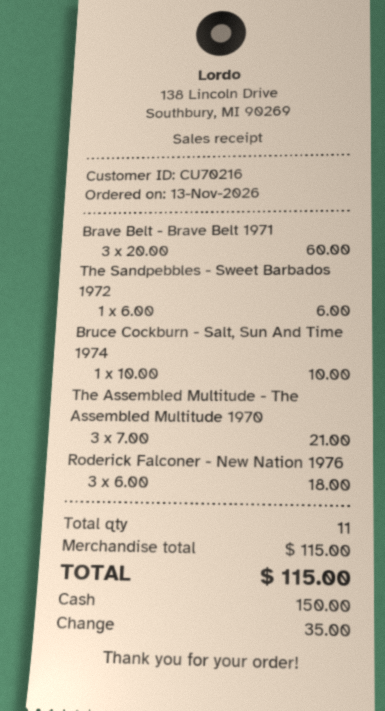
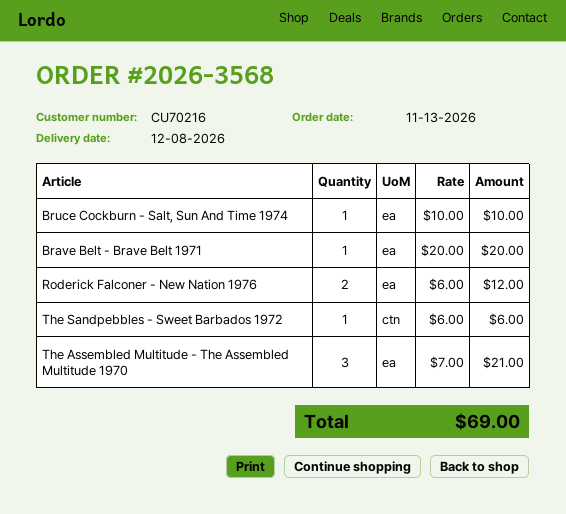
Brave Belt - Brave Belt 1971: 3 x 20.00 = 60.00 -> 1 x 20.00 = 20.00
Roderick Falconer - New Nation 1976: 3 x 6.00 = 18.00 -> 2 x 6.00 = 12.00
total: 115.00 -> 69.00

